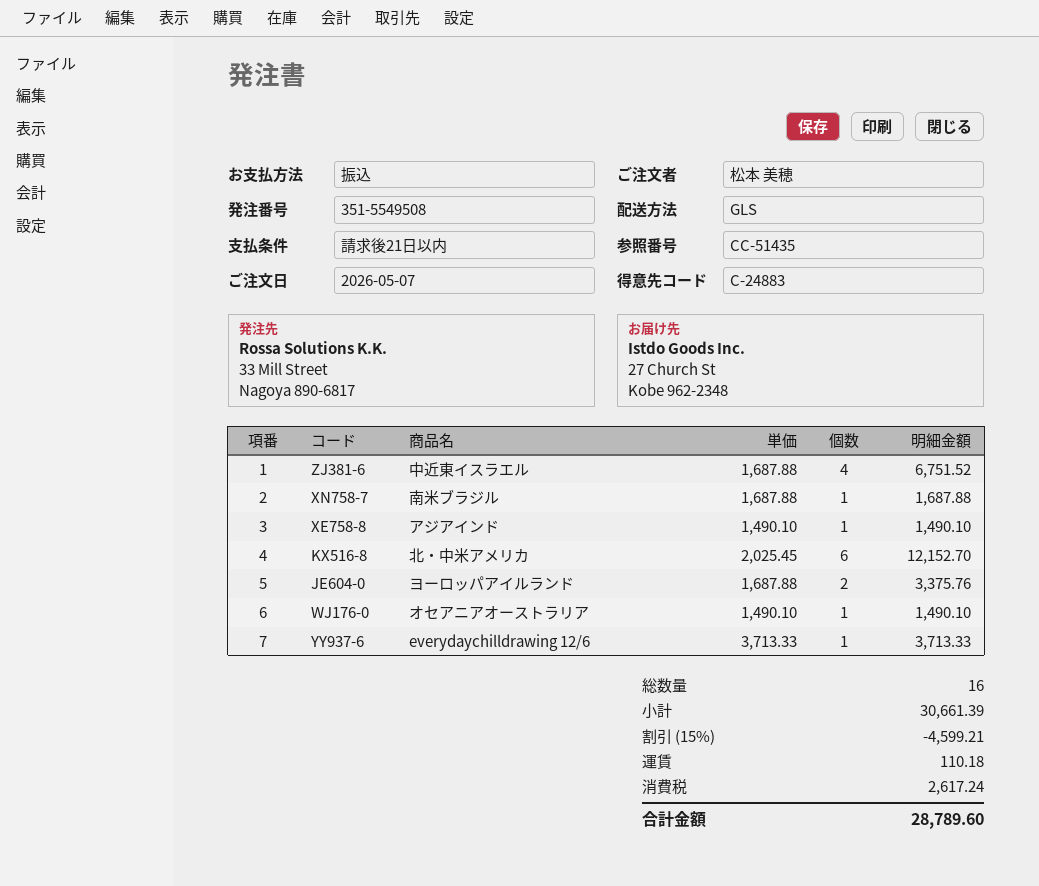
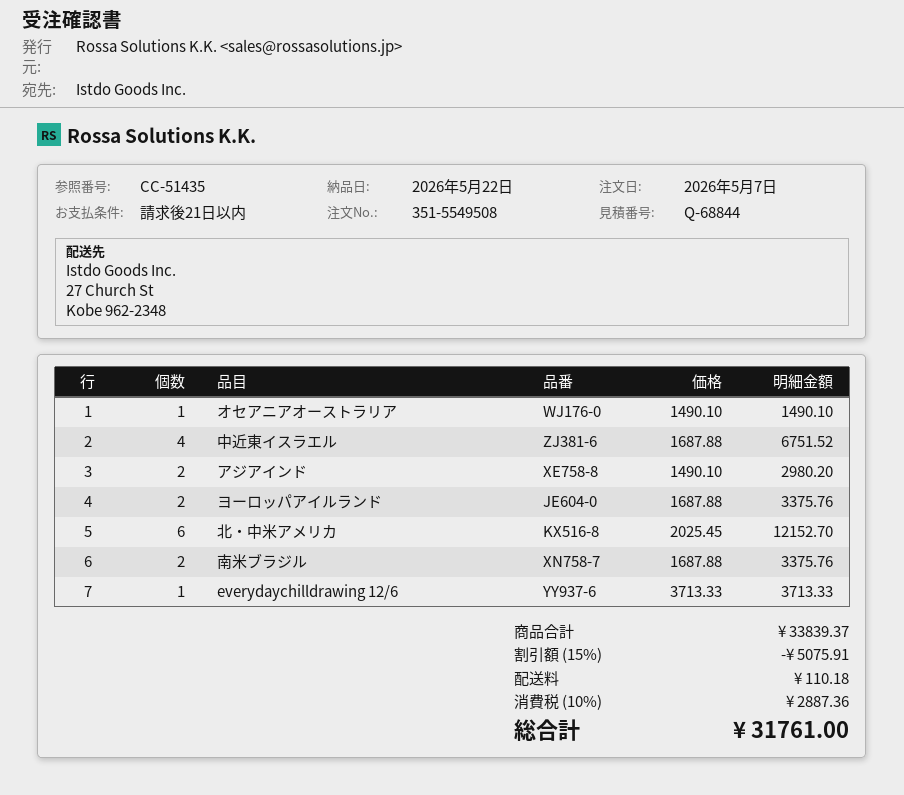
南米ブラジル: 1 x 1687.88 = 1687.88 -> 2 x 1687.88 = 3375.76
アジアインド: 1 x 1490.10 = 1490.10 -> 2 x 1490.10 = 2980.20
subtotal: 30661.39 -> 33839.37
discount: 15% = 4599.21 -> 15% = 5075.91
tax: 2617.24 -> 2887.36
total: 28789.60 -> 31761.00

